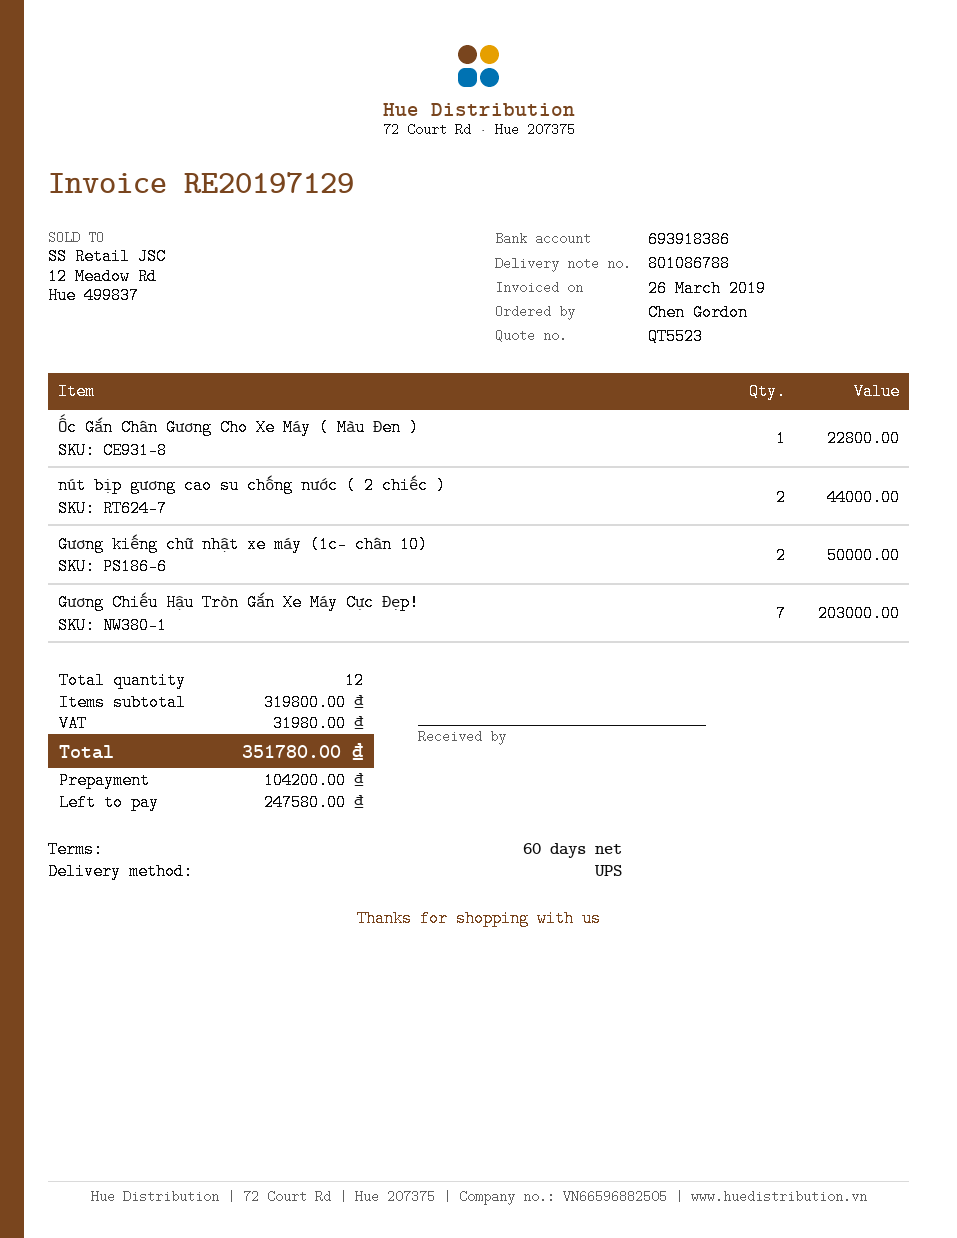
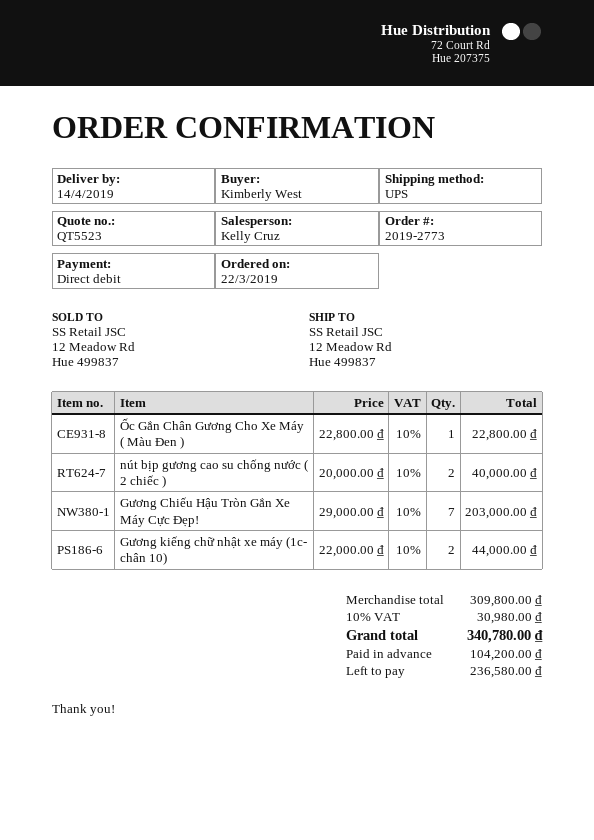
ordered by: Chen Gordon -> Kimberly West
nút bịp gương cao su chống nước ( 2 chiếc ): 2 for 44000.00 -> 2 for 40000.00
Gương kiếng chữ nhật xe máy (1c- chân 10): 2 for 50000.00 -> 2 for 44000.00
subtotal: 319800.00 -> 309800.00
tax: 31980.00 -> 30980.00
total: 351780.00 -> 340780.00
balance: 247580.00 -> 236580.00

